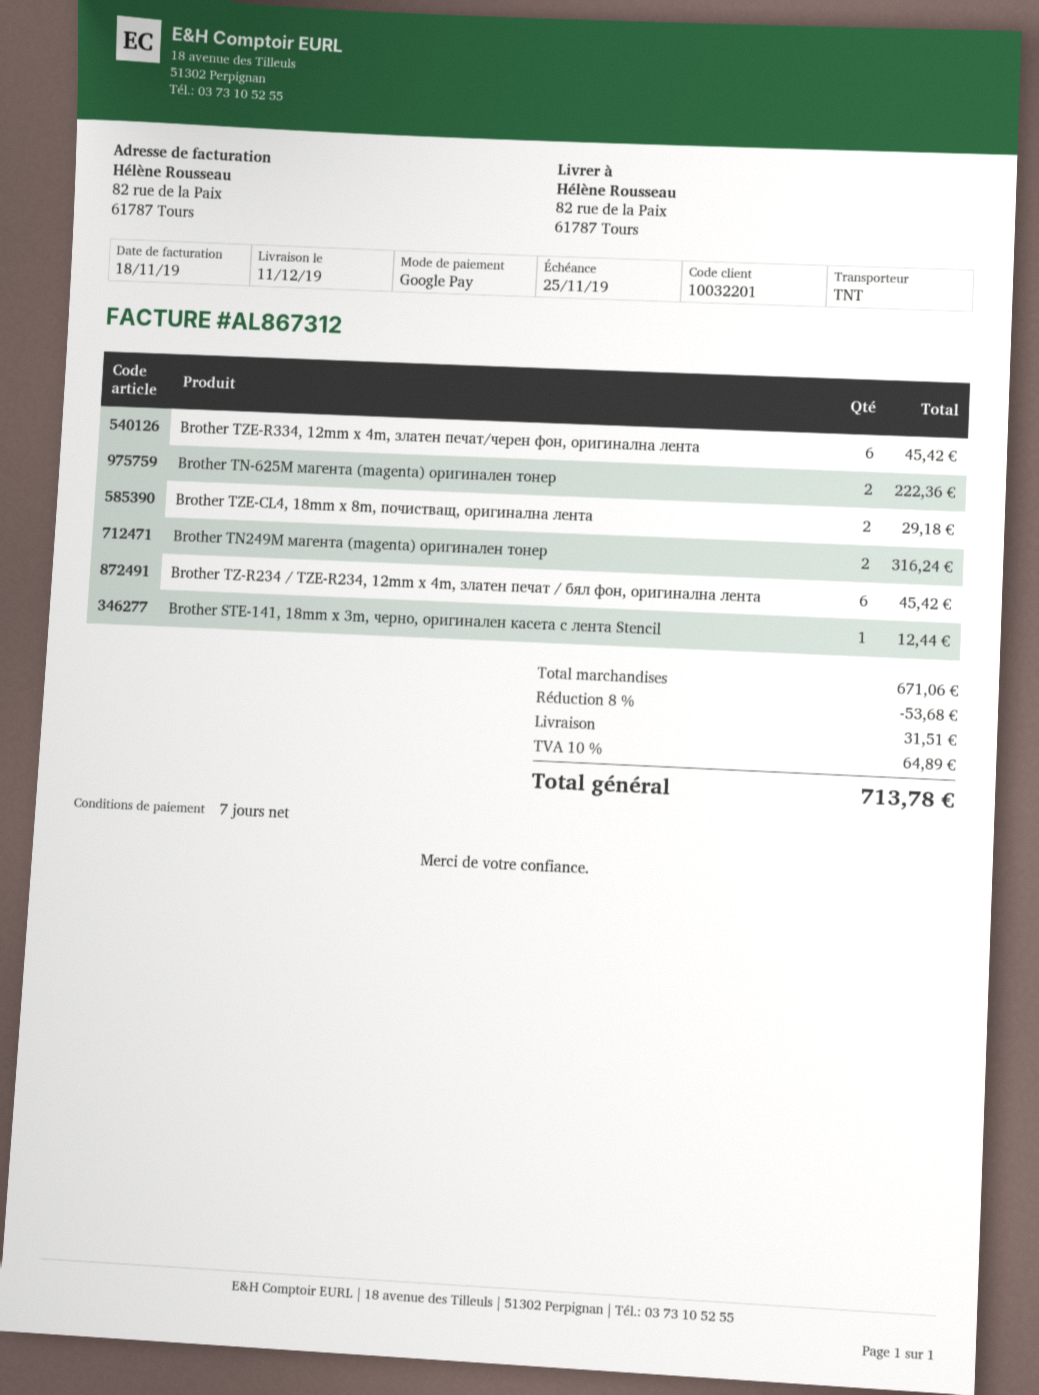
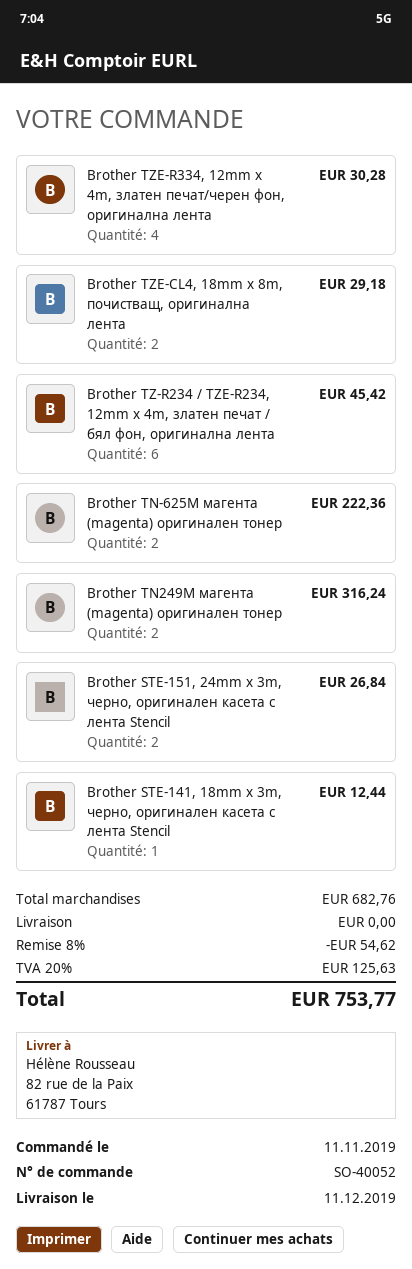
Brother TZE-R334, 12mm x 4m, златен печат/черен фон, оригинална лента: 6 for 45.42 -> 4 for 30.28
Brother STE-151, 24mm x 3m, черно, оригинален касета с лента Stencil: none -> 2 for 26.84
subtotal: 671.06 -> 682.76
discount: 8% = 53.68 -> 8% = 54.62
shipping: 31.51 -> 0.00
tax: 10% = 64.89 -> 20% = 125.63
total: 713.78 -> 753.77

